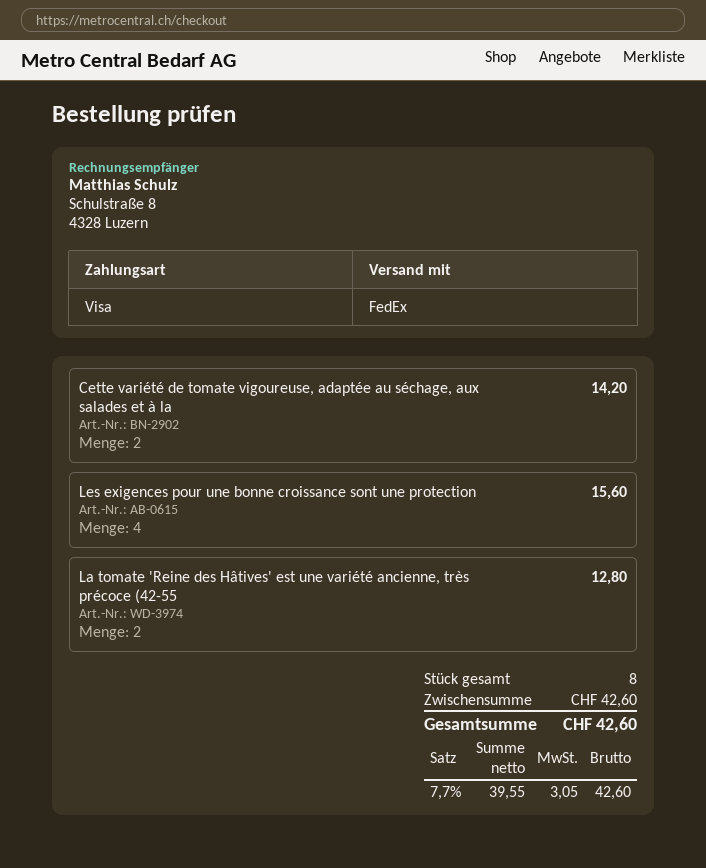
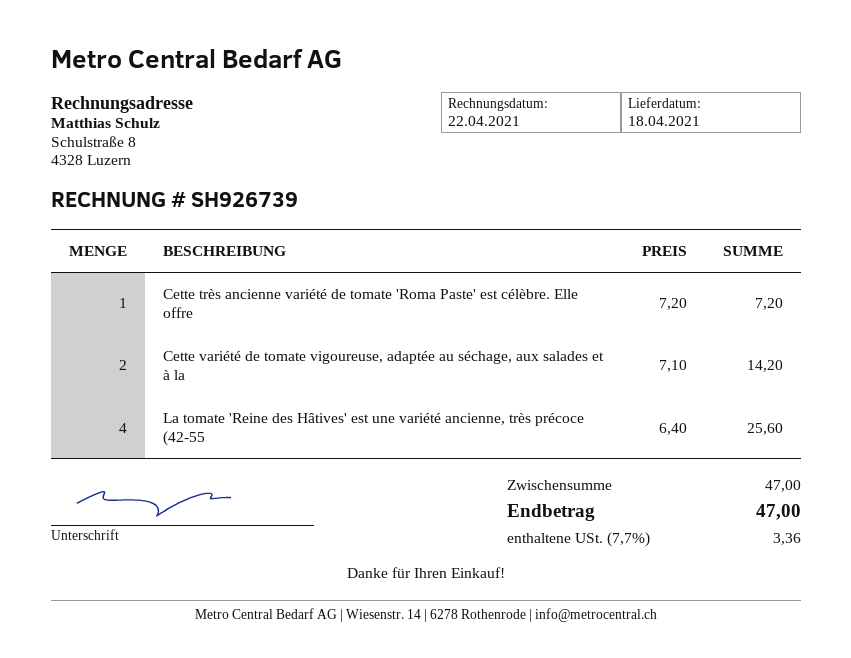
Les exigences pour une bonne croissance sont une protection: 4 for 15.60 -> none
La tomate 'Reine des Hâtives' est une variété ancienne, très précoce (42-55: 2 for 12.80 -> 4 for 25.60
Cette très ancienne variété de tomate 'Roma Paste' est célèbre. Elle offre: none -> 1 for 7.20
subtotal: 42.60 -> 47.00
tax: 7.7% = 3.05 -> 7.7% = 3.36
total: 42.60 -> 47.00

